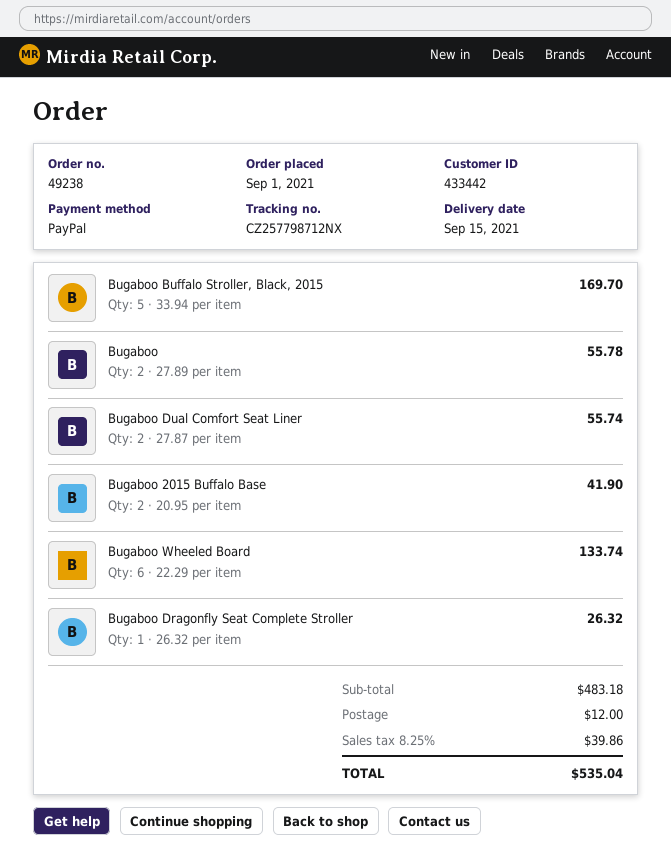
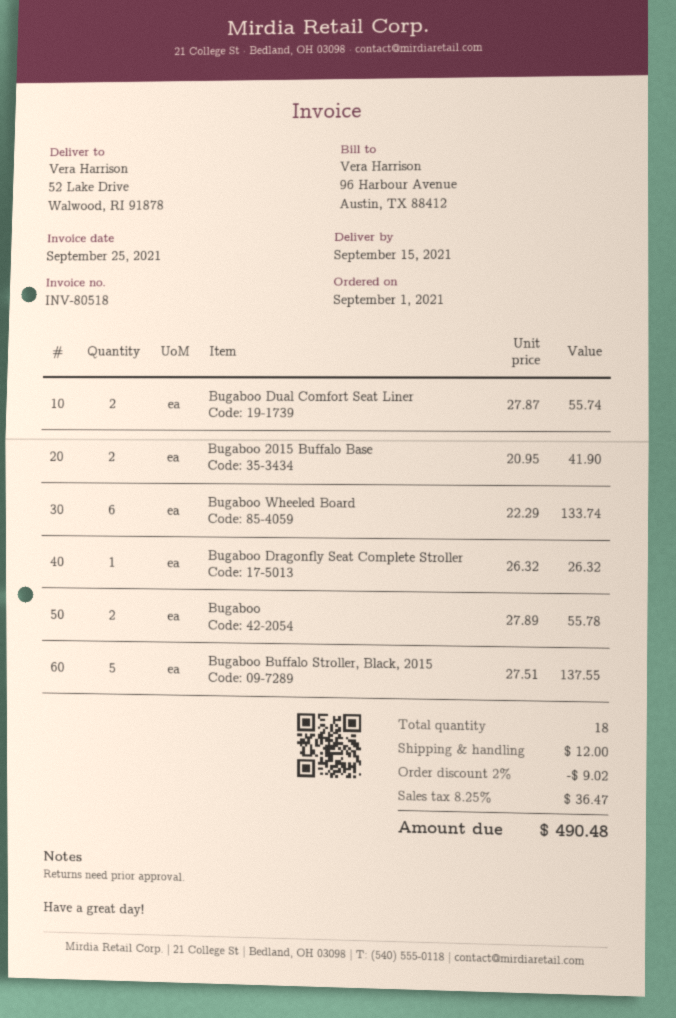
Bugaboo Buffalo Stroller, Black, 2015: 5 x 33.94 = 169.70 -> 5 x 27.51 = 137.55
discount: none -> 2% = 9.02
tax: 8.25% = 39.86 -> 8.25% = 36.47
total: 535.04 -> 490.48

